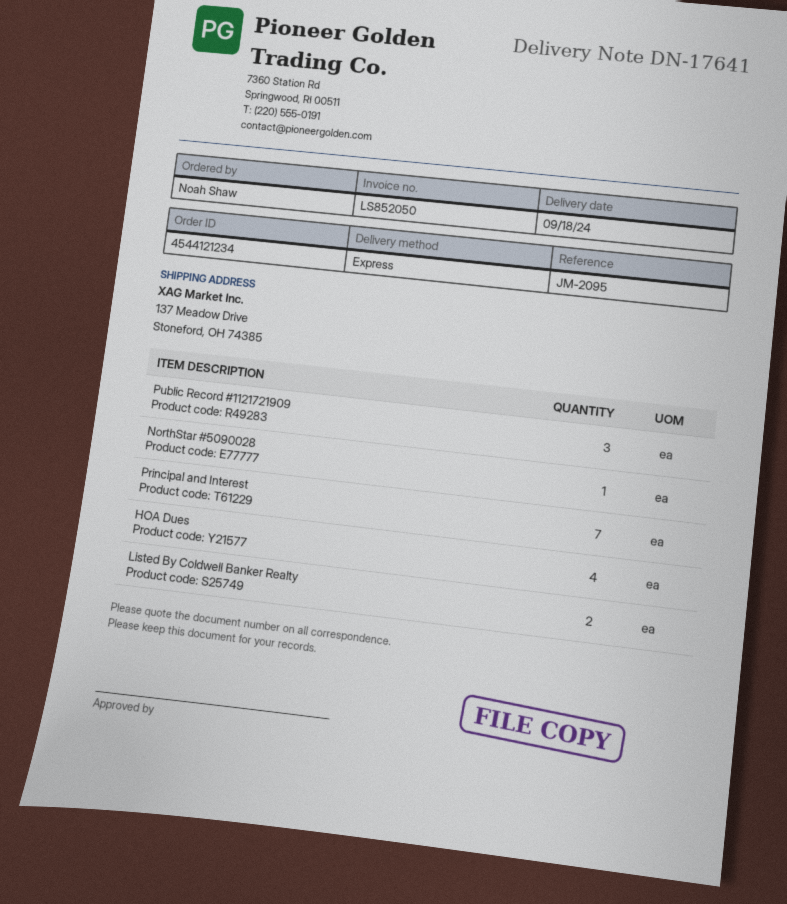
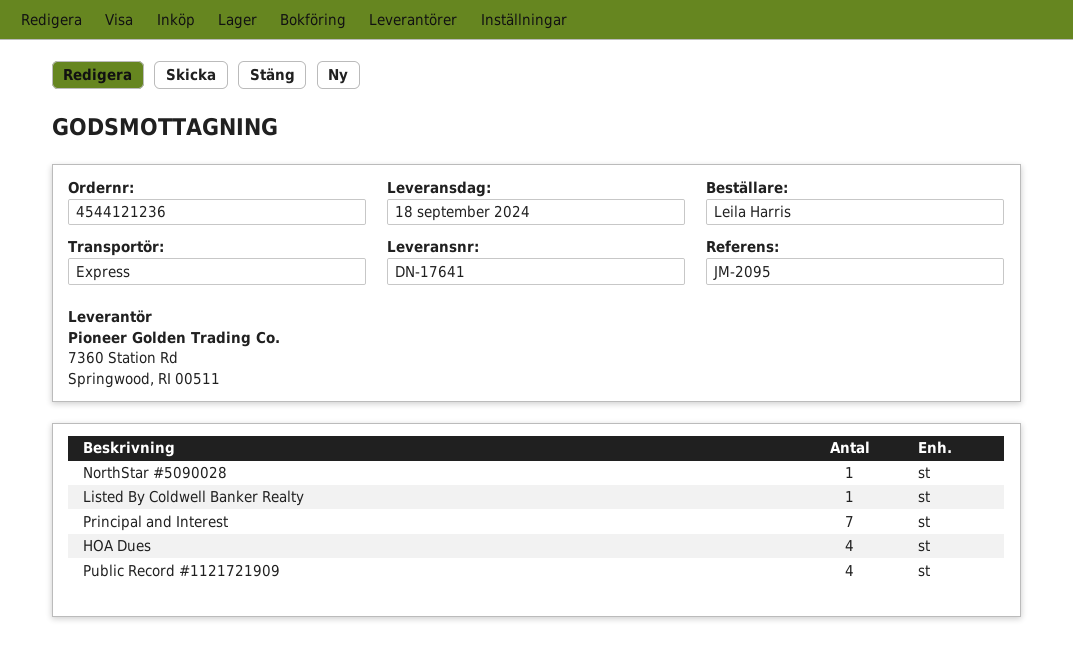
order number: 4544121234 -> 4544121236
ordered by: Noah Shaw -> Leila Harris
Public Record #1121721909: 3 -> 4
Listed By Coldwell Banker Realty: 2 -> 1

